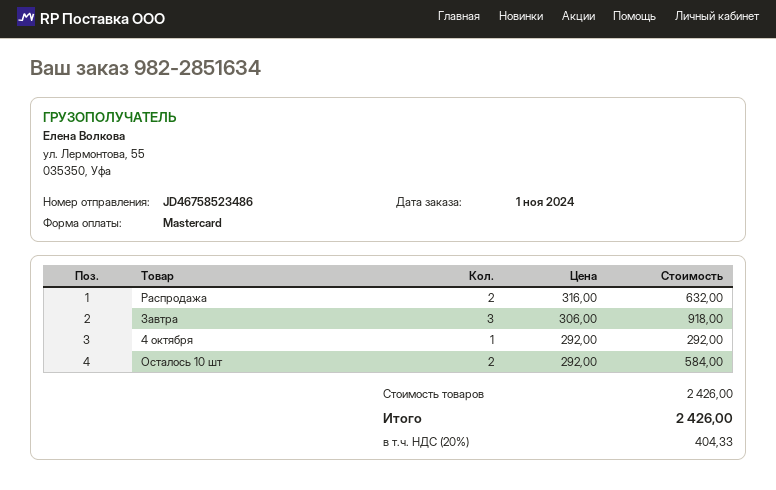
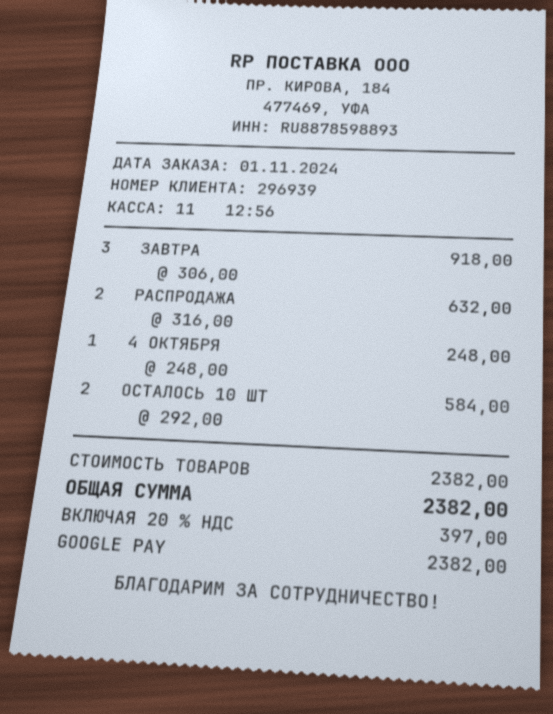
payment method: Mastercard -> Google Pay
4 октября: 1 x 292.00 = 292.00 -> 1 x 248.00 = 248.00
subtotal: 2426.00 -> 2382.00
tax: 20% = 404.33 -> 20% = 397.00
total: 2426.00 -> 2382.00

